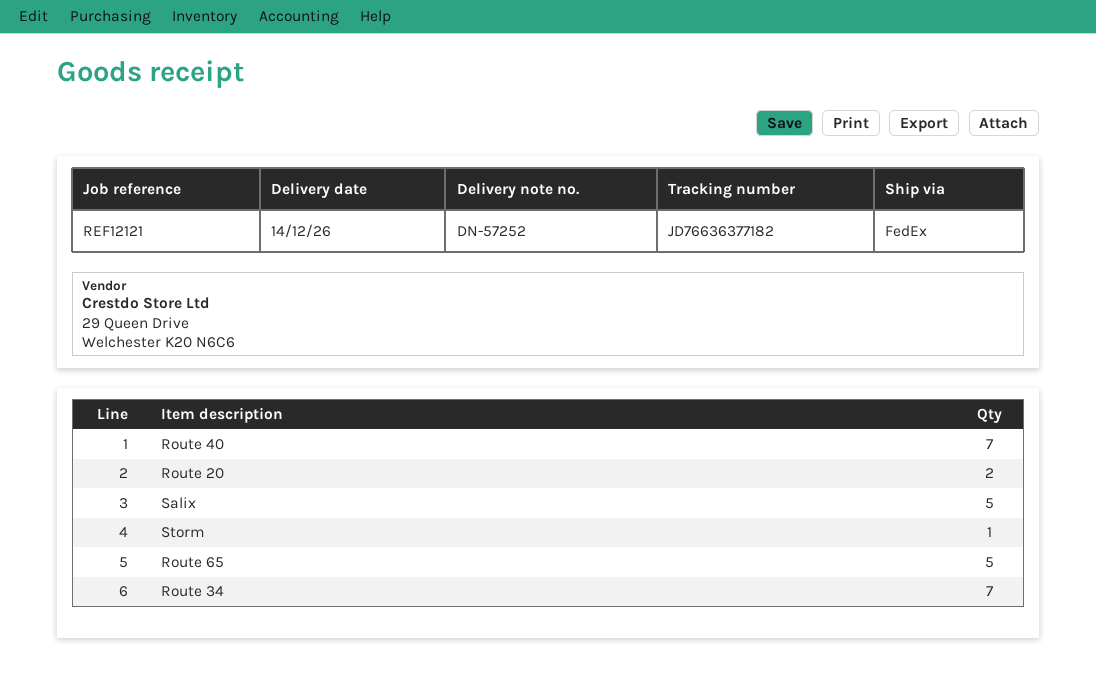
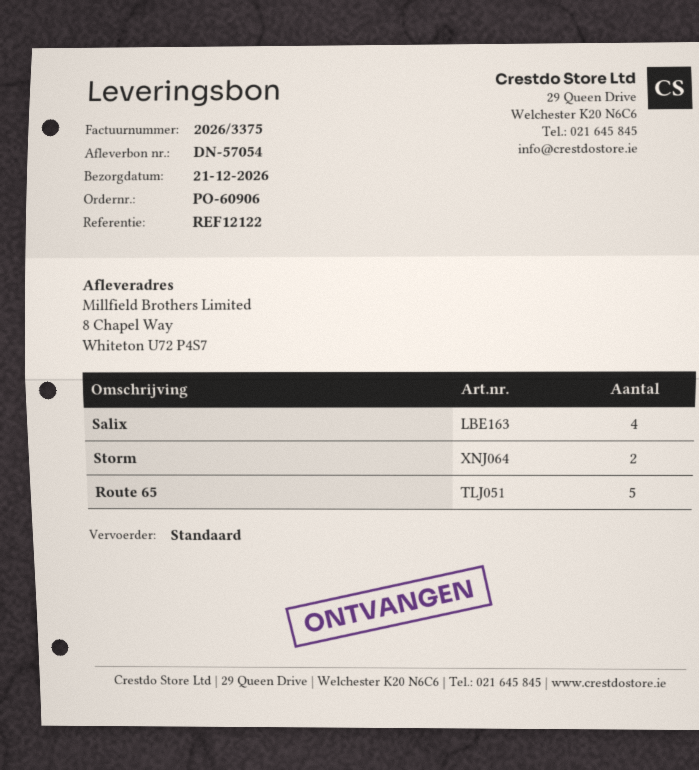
delivery note number: DN-57252 -> DN-57054
delivery date: 2026-12-14 -> 2026-12-21
reference: REF12121 -> REF12122
shipping method: FedEx -> standard
Route 40: 7 -> none
Route 20: 2 -> none
Salix: 5 -> 4
Storm: 1 -> 2
Route 34: 7 -> none

